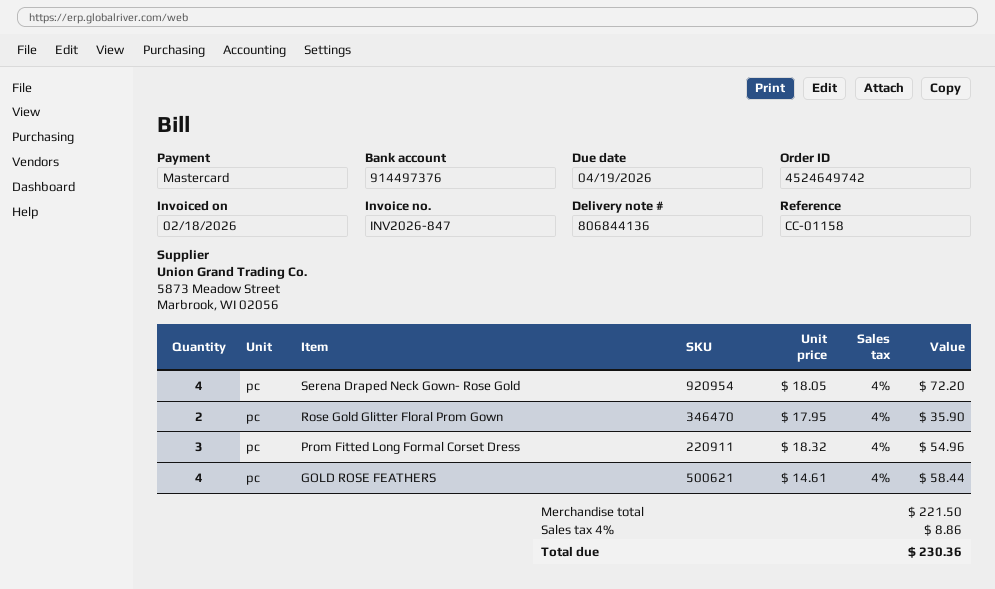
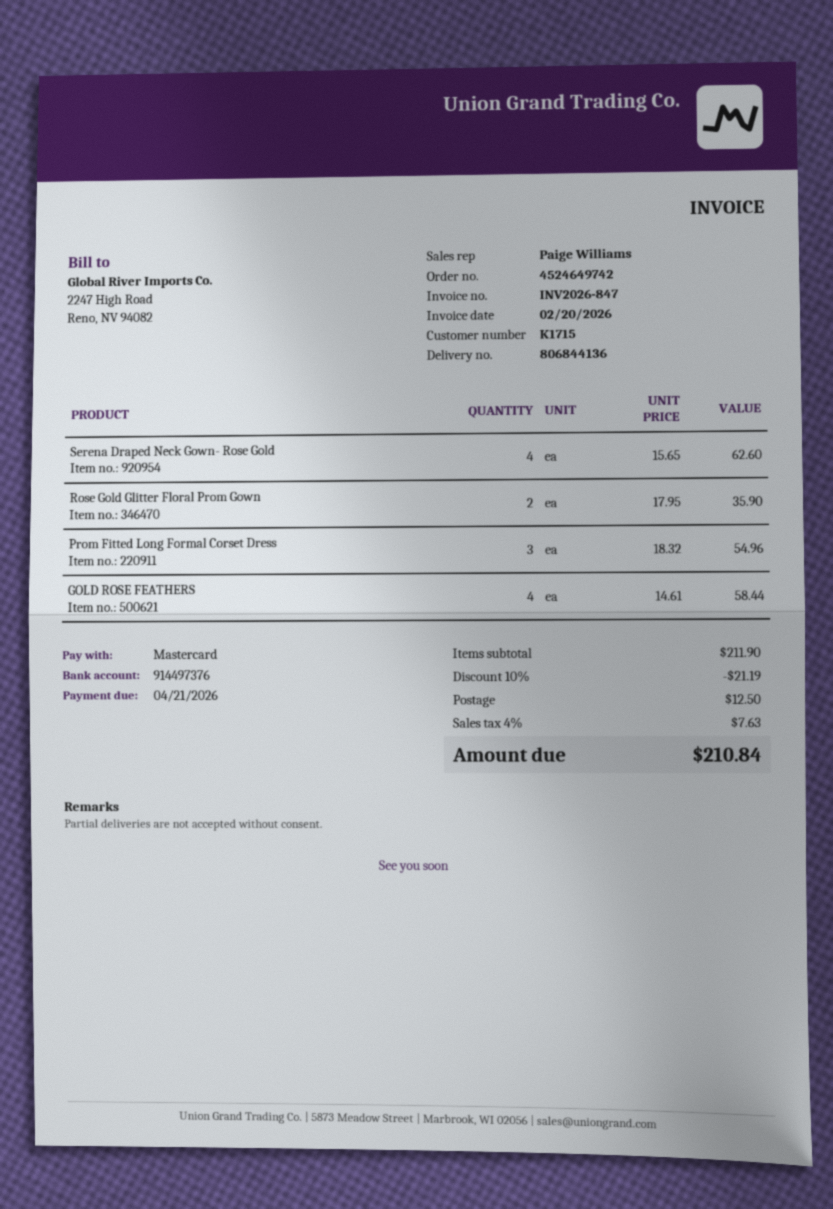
invoice date: 2026-02-18 -> 2026-02-20
due date: 2026-04-19 -> 2026-04-21
Serena Draped Neck Gown- Rose Gold: 4 x 18.05 = 72.20 -> 4 x 15.65 = 62.60
subtotal: 221.50 -> 211.90
discount: none -> 10% = 21.19
shipping: none -> 12.50
tax: 4% = 8.86 -> 4% = 7.63
total: 230.36 -> 210.84

